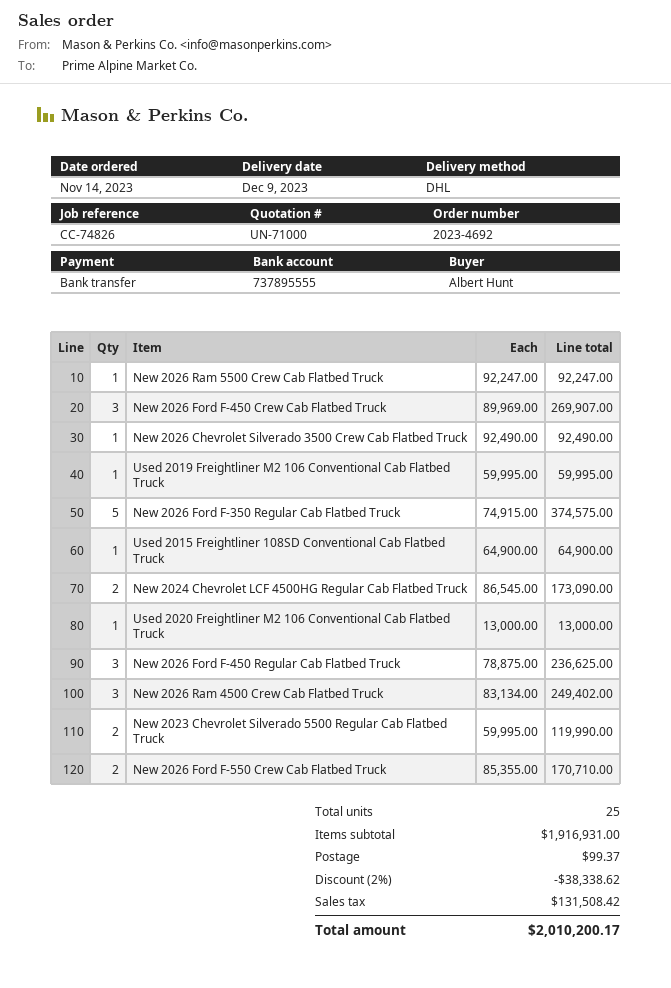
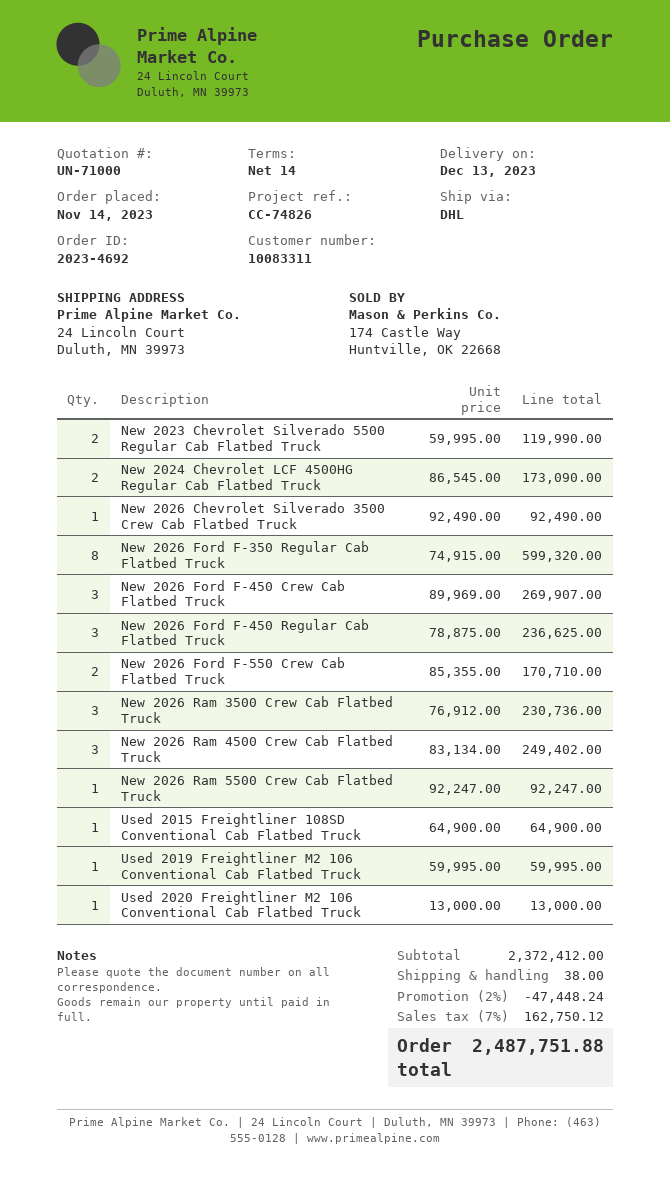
delivery date: 2023-12-09 -> 2023-12-13
New 2026 Ford F-350 Regular Cab Flatbed Truck: 5 x 74915.00 = 374575.00 -> 8 x 74915.00 = 599320.00
New 2026 Ram 3500 Crew Cab Flatbed Truck: none -> 3 x 76912.00 = 230736.00
subtotal: 1916931.00 -> 2372412.00
discount: 2% = 38338.62 -> 2% = 47448.24
shipping: 99.37 -> 38.00
tax: 131508.42 -> 162750.12
total: 2010200.17 -> 2487751.88

